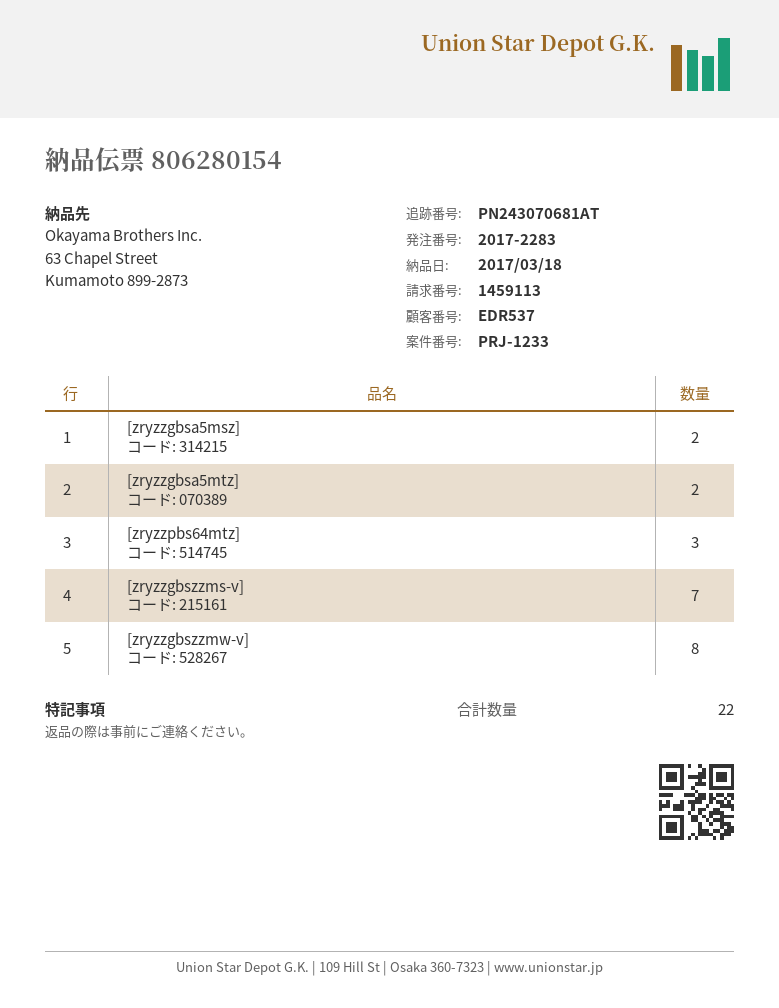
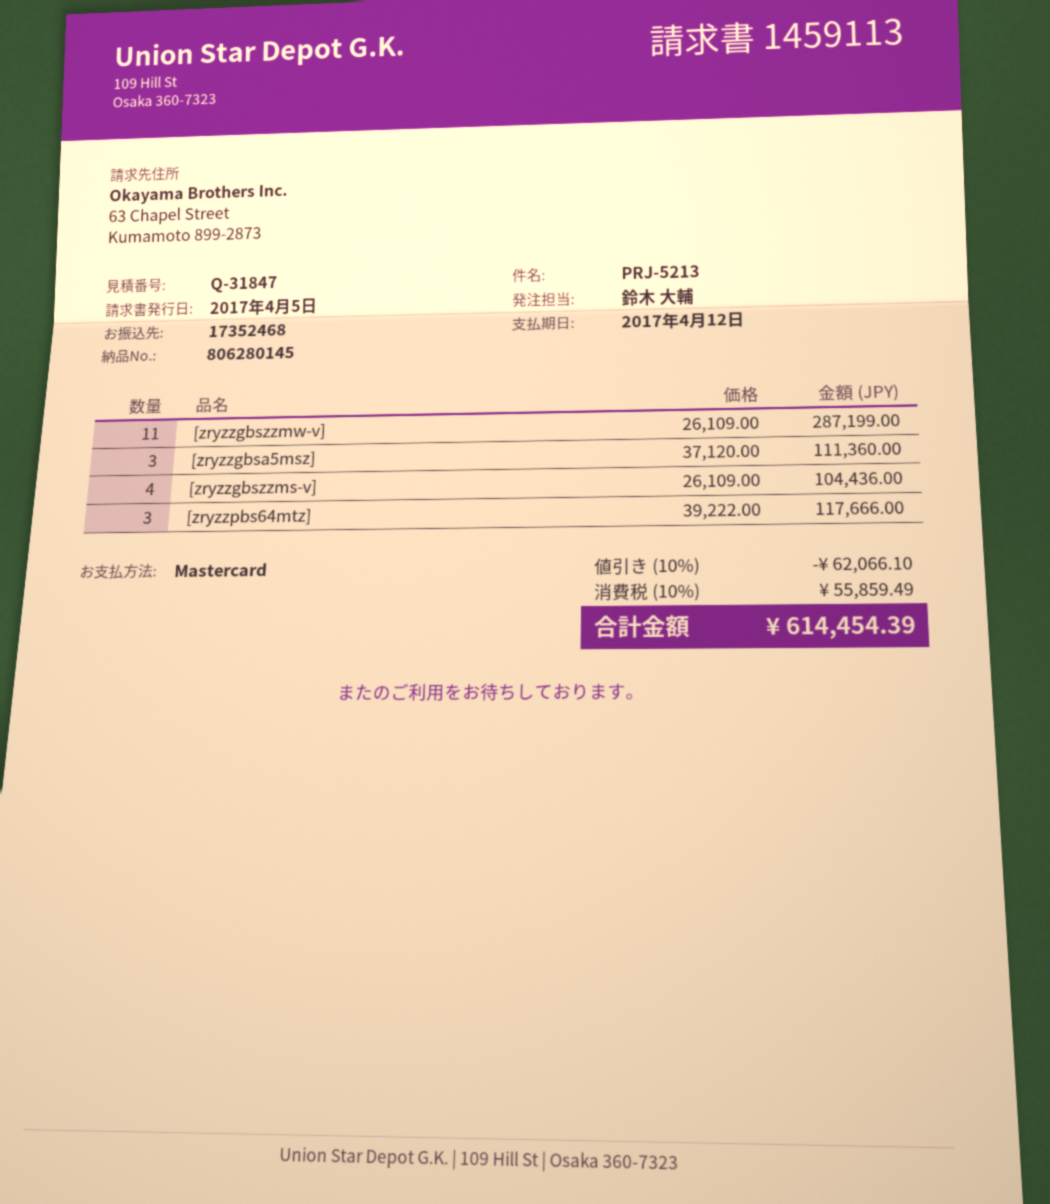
delivery note number: 806280154 -> 806280145
reference: PRJ-1233 -> PRJ-5213
[zryzzgbsa5msz]: 2 -> 3
[zryzzgbsa5mtz]: 2 -> none
[zryzzgbszzms-v]: 7 -> 4
[zryzzgbszzmw-v]: 8 -> 11

